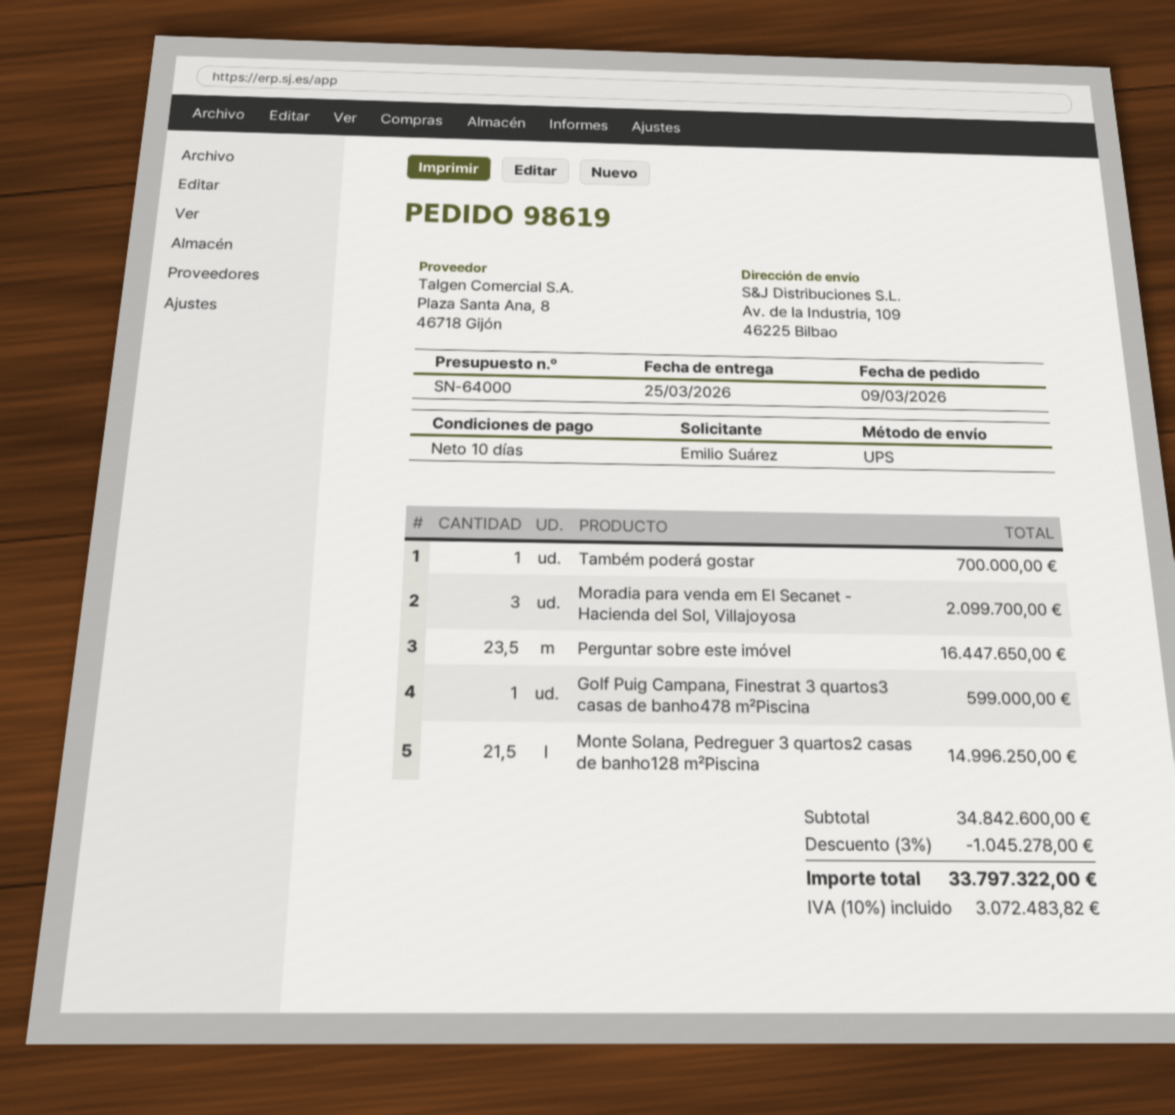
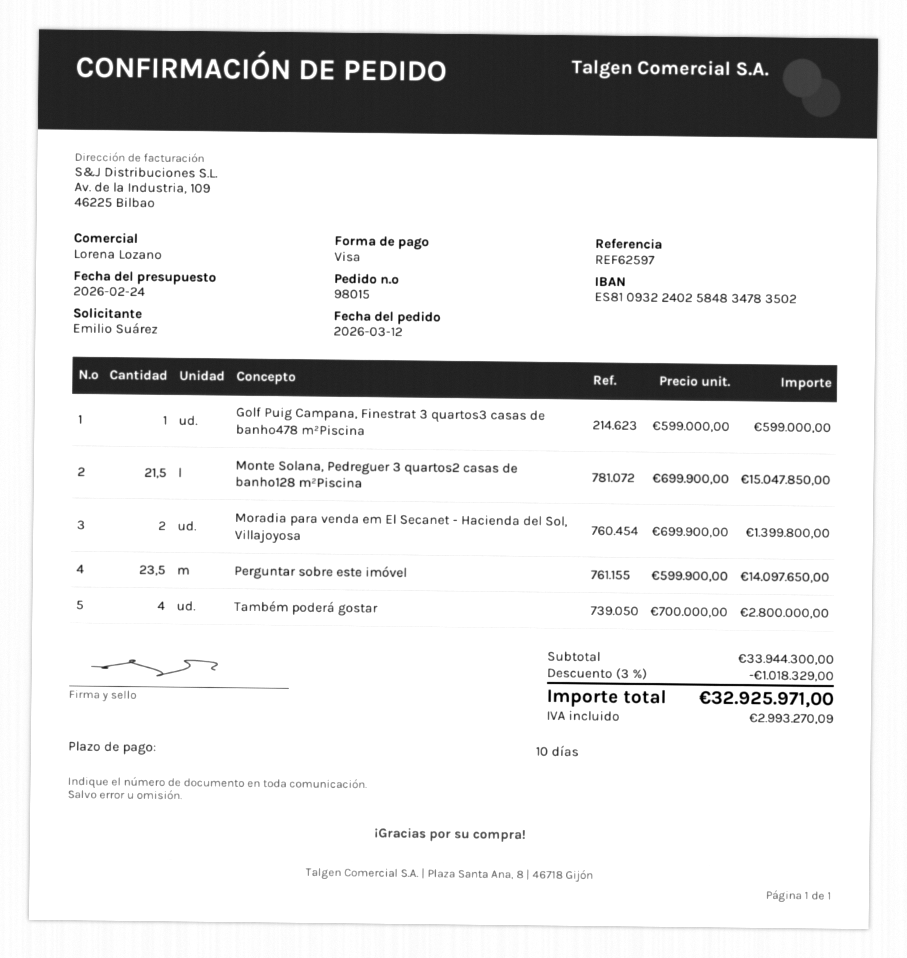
order number: 98619 -> 98015
order date: 2026-03-09 -> 2026-03-12
Também poderá gostar: 1 for 700000.00 -> 4 for 2800000.00
Moradia para venda em El Secanet - Hacienda del Sol, Villajoyosa: 3 for 2099700.00 -> 2 for 1399800.00
Perguntar sobre este imóvel: 23.5 for 16447650.00 -> 23.5 for 14097650.00
Monte Solana, Pedreguer 3 quartos2 casas de banho128 m²Piscina: 21.5 for 14996250.00 -> 21.5 for 15047850.00
subtotal: 34842600.00 -> 33944300.00
discount: 3% = 1045278.00 -> 3% = 1018329.00
tax: 3072483.82 -> 2993270.09
total: 33797322.00 -> 32925971.00

